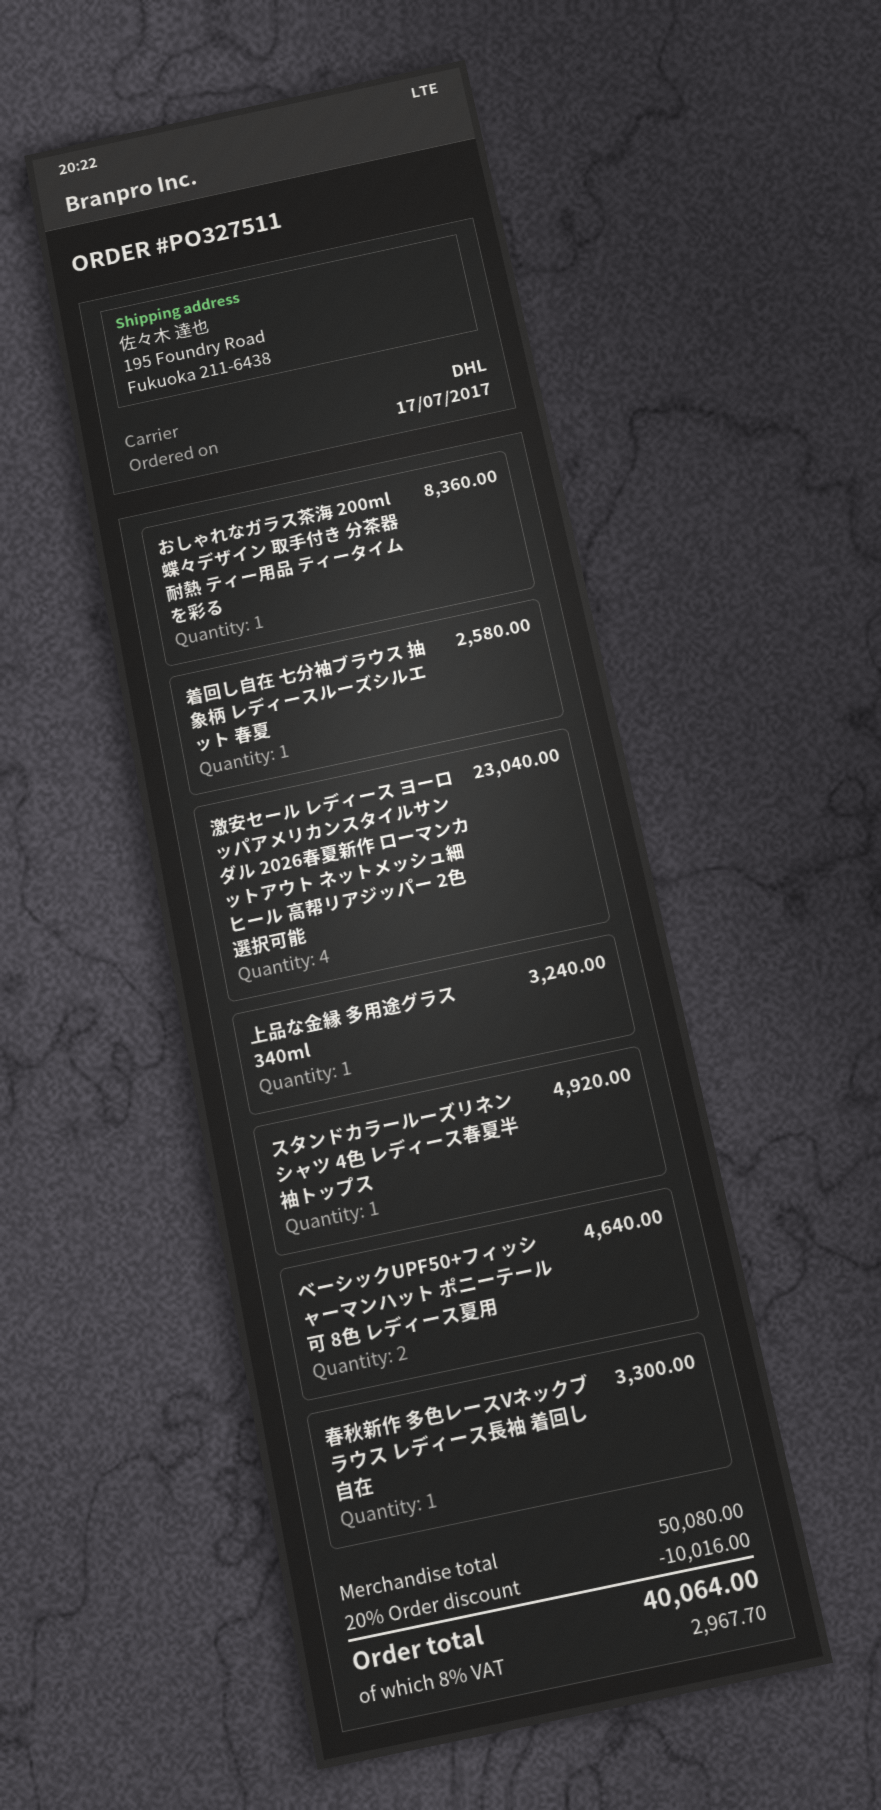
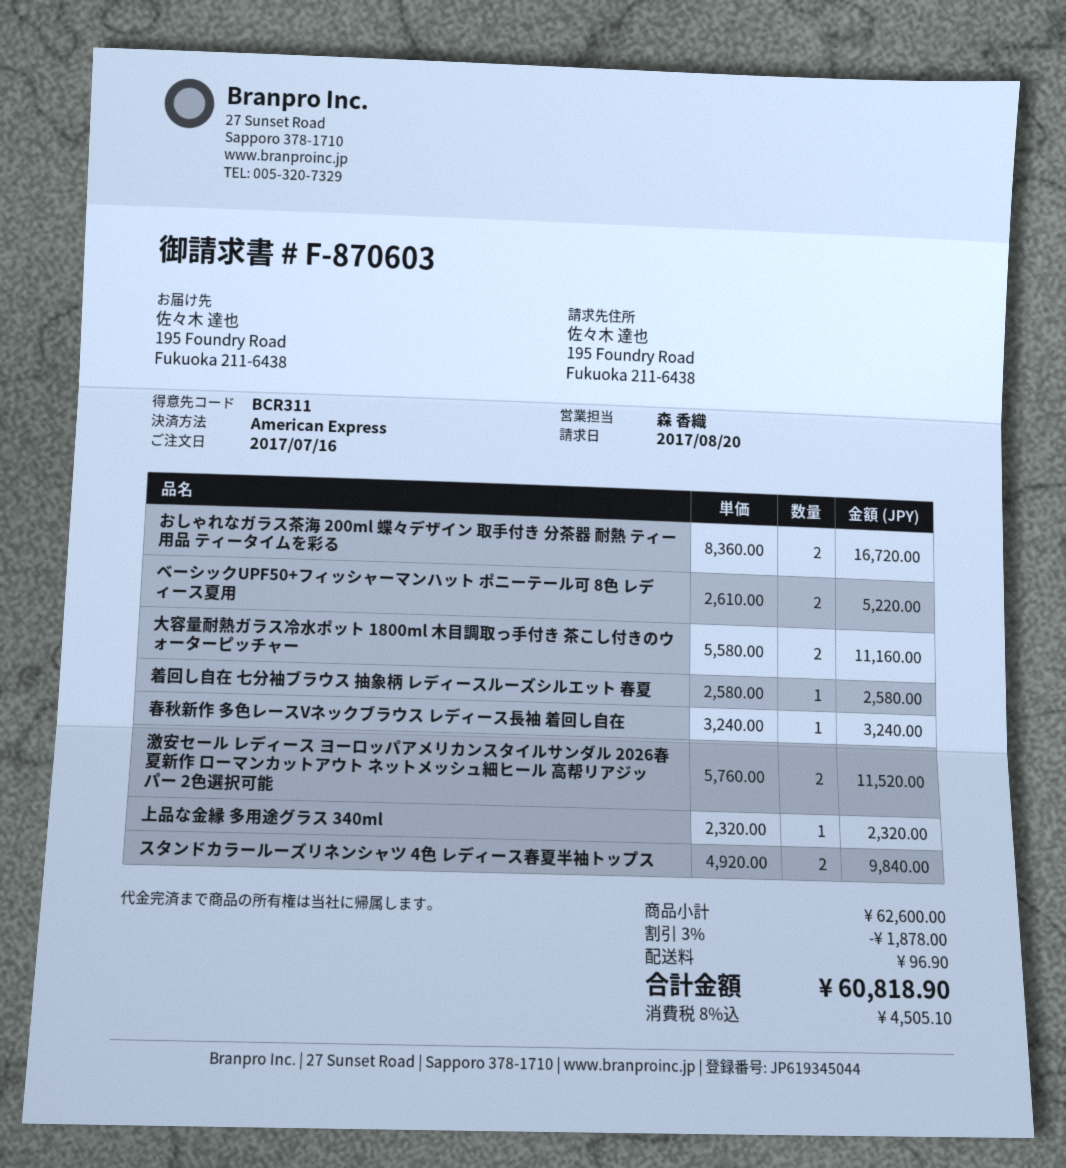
order date: 2017-07-17 -> 2017-07-16
おしゃれなガラス茶海 200ml 蝶々デザイン 取手付き 分茶器 耐熱 ティー用品 ティータイムを彩る: 1 for 8360.00 -> 2 for 16720.00
激安セール レディース ヨーロッパアメリカンスタイルサンダル 2026春夏新作 ローマンカットアウト ネットメッシュ細ヒール 高帮リアジッパー 2色選択可能: 4 for 23040.00 -> 2 for 11520.00
上品な金縁 多用途グラス 340ml: 1 for 3240.00 -> 1 for 2320.00
スタンドカラールーズリネンシャツ 4色 レディース春夏半袖トップス: 1 for 4920.00 -> 2 for 9840.00
ベーシックUPF50+フィッシャーマンハット ポニーテール可 8色 レディース夏用: 2 for 4640.00 -> 2 for 5220.00
春秋新作 多色レースVネックブラウス レディース長袖 着回し自在: 1 for 3300.00 -> 1 for 3240.00
大容量耐熱ガラス冷水ポット 1800ml 木目調取っ手付き 茶こし付きのウォーターピッチャー: none -> 2 for 11160.00
subtotal: 50080.00 -> 62600.00
discount: 20% = 10016.00 -> 3% = 1878.00
shipping: none -> 96.90
tax: 8% = 2967.70 -> 8% = 4505.10
total: 40064.00 -> 60818.90

